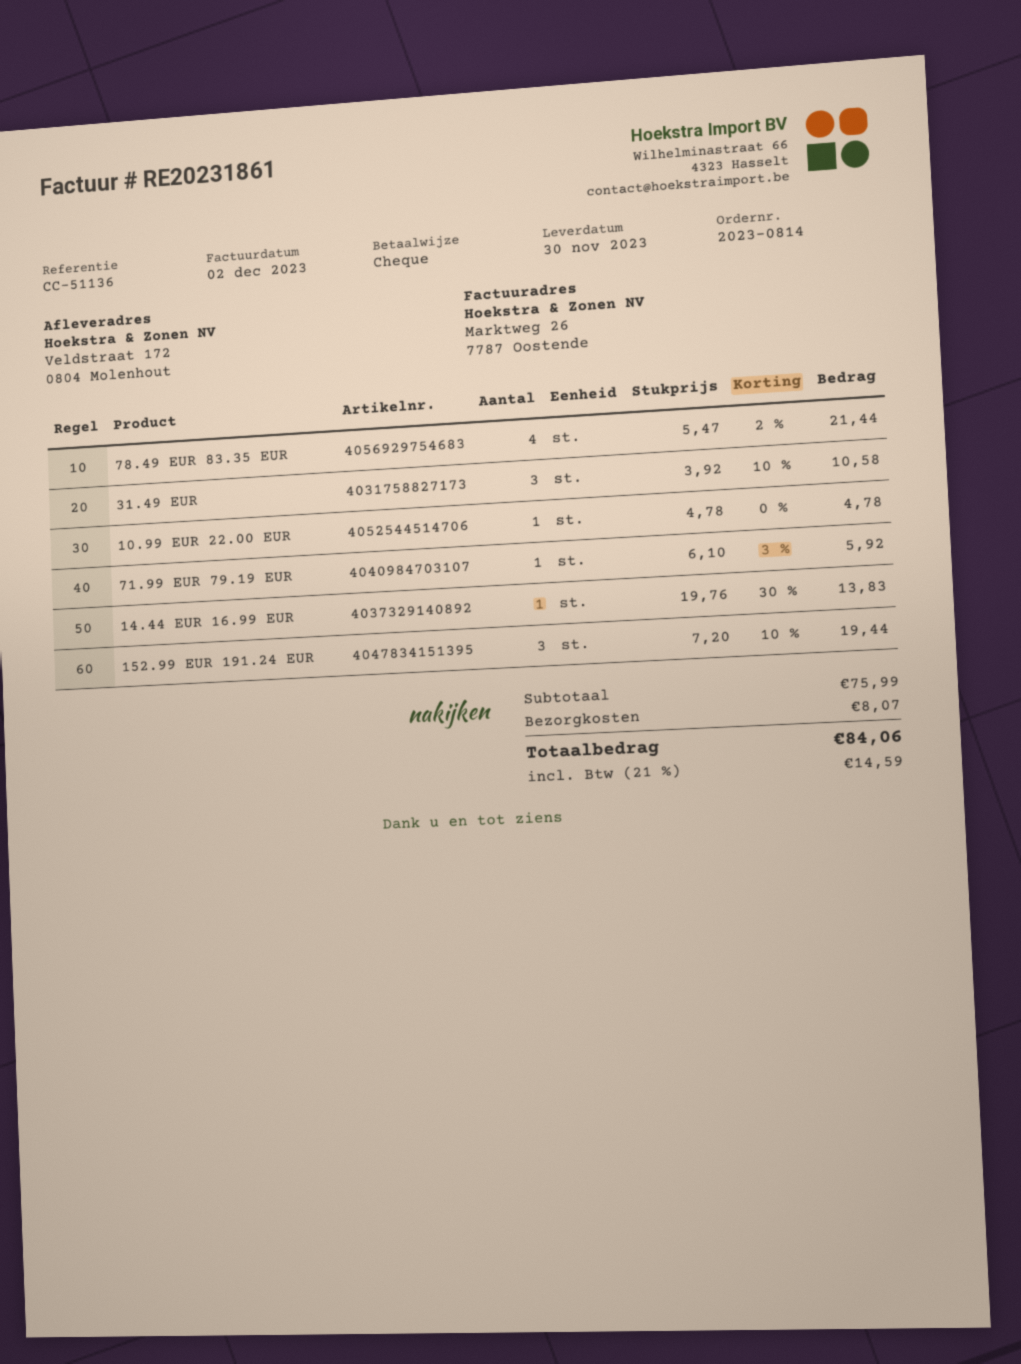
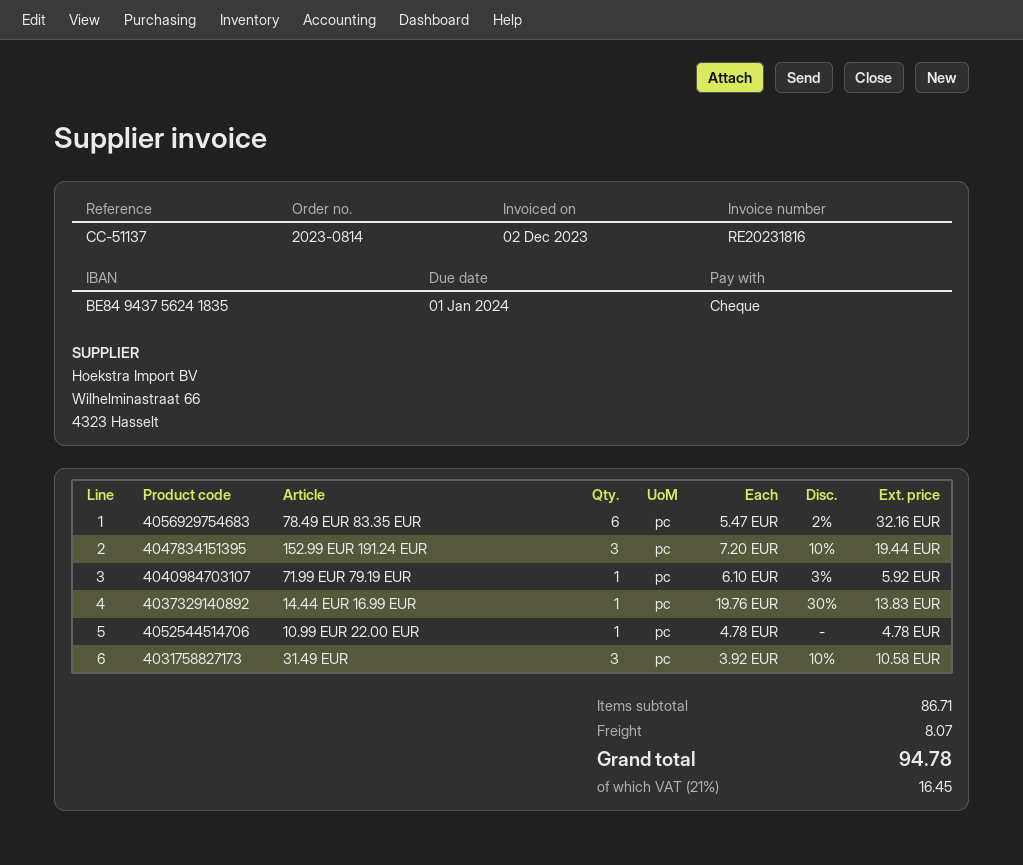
invoice number: RE20231861 -> RE20231816
reference: CC-51136 -> CC-51137
78.49 EUR 83.35 EUR: 4 x 5.47 - 2% = 21.44 -> 6 x 5.47 - 2% = 32.16
subtotal: 75.99 -> 86.71
tax: 21% = 14.59 -> 21% = 16.45
total: 84.06 -> 94.78

